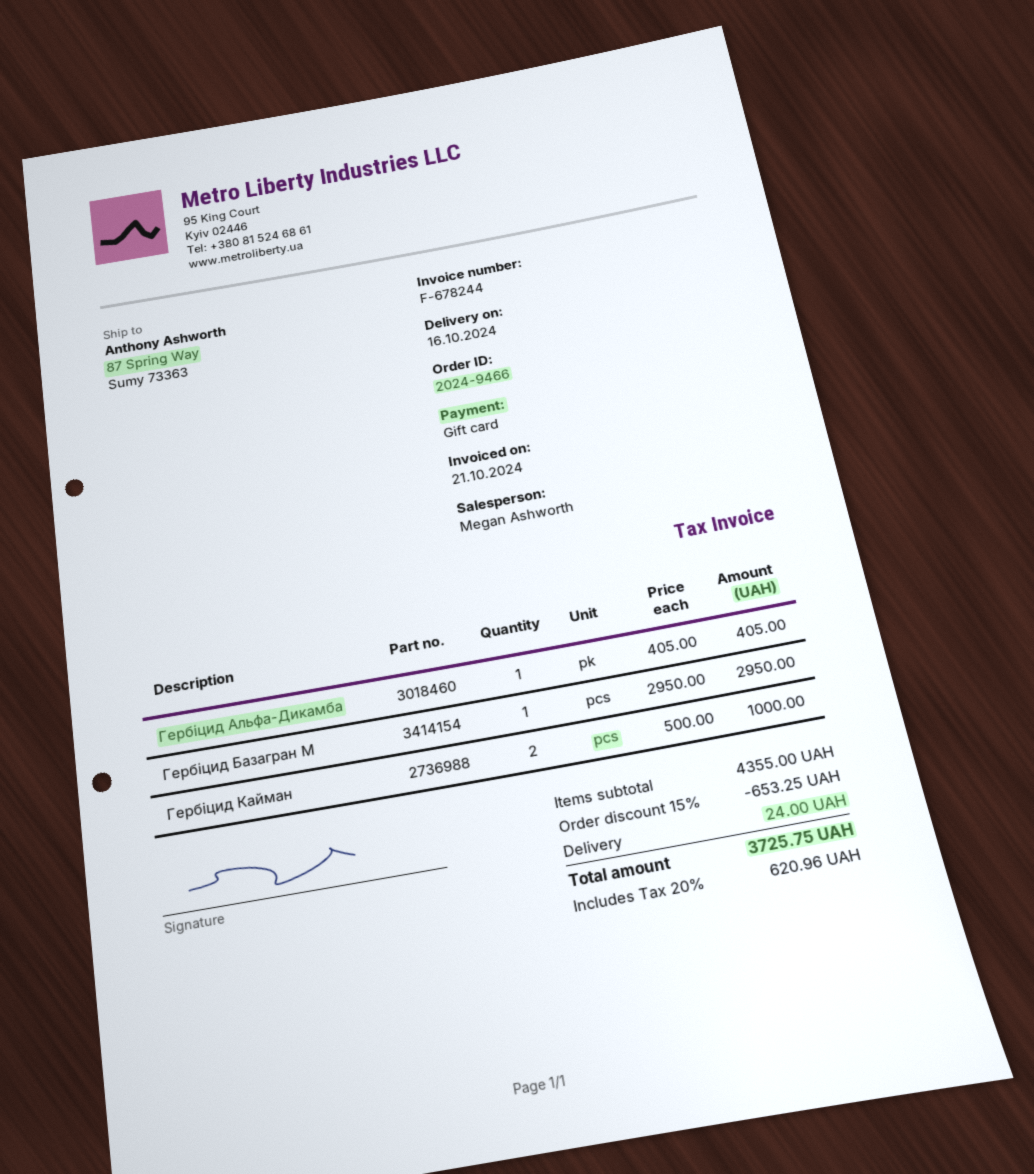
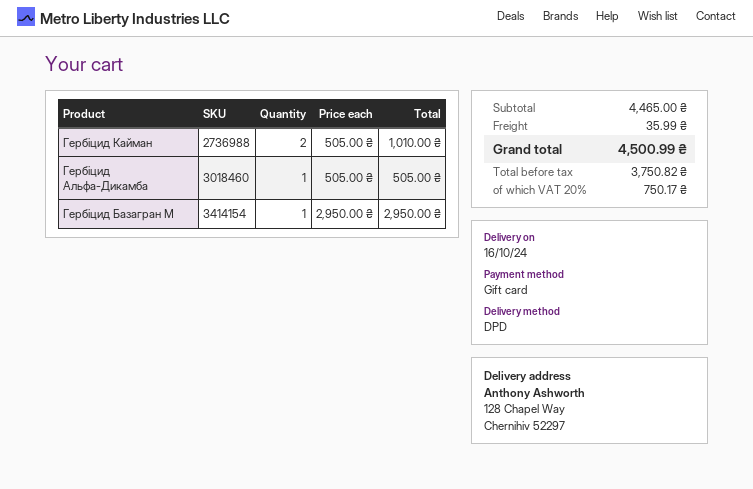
ship to: 87 Spring Way, Sumy 73363 -> 128 Chapel Way, Chernihiv 52297
Гербіцид Альфа-Дикамба: 1 x 405.00 = 405.00 -> 1 x 505.00 = 505.00
Гербіцид Кайман: 2 x 500.00 = 1000.00 -> 2 x 505.00 = 1010.00
subtotal: 4355.00 -> 4465.00
discount: 15% = 653.25 -> none
shipping: 24.00 -> 35.99
tax: 20% = 620.96 -> 20% = 750.17
total: 3725.75 -> 4500.99

